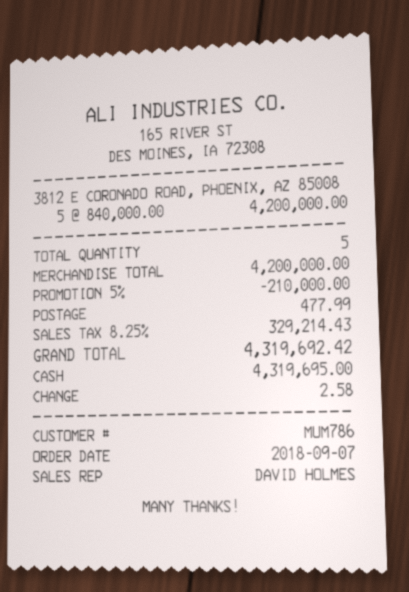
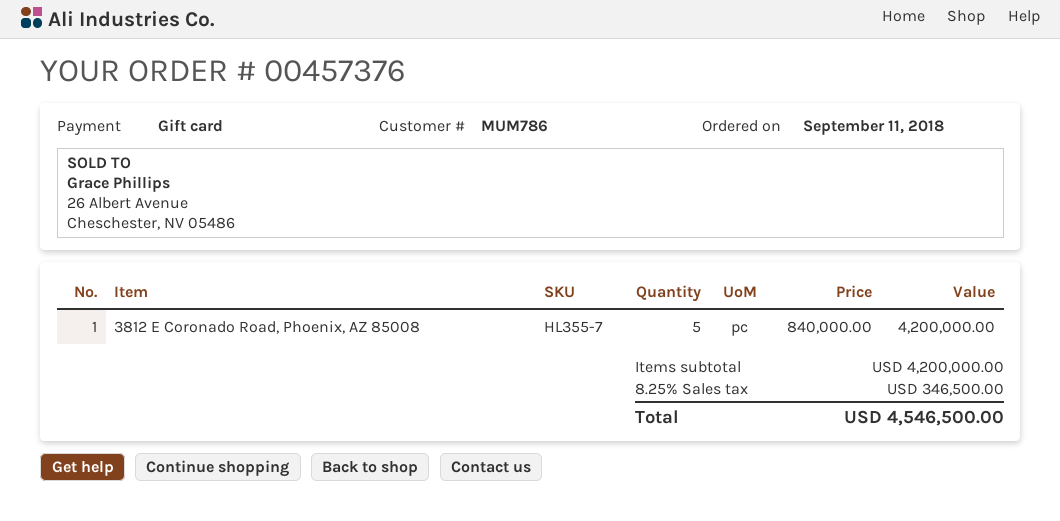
order date: 2018-09-07 -> 2018-09-11
payment method: cash -> gift card
discount: 5% = 210000.00 -> none
shipping: 477.99 -> none
tax: 8.25% = 329214.43 -> 8.25% = 346500.00
total: 4319692.42 -> 4546500.00

